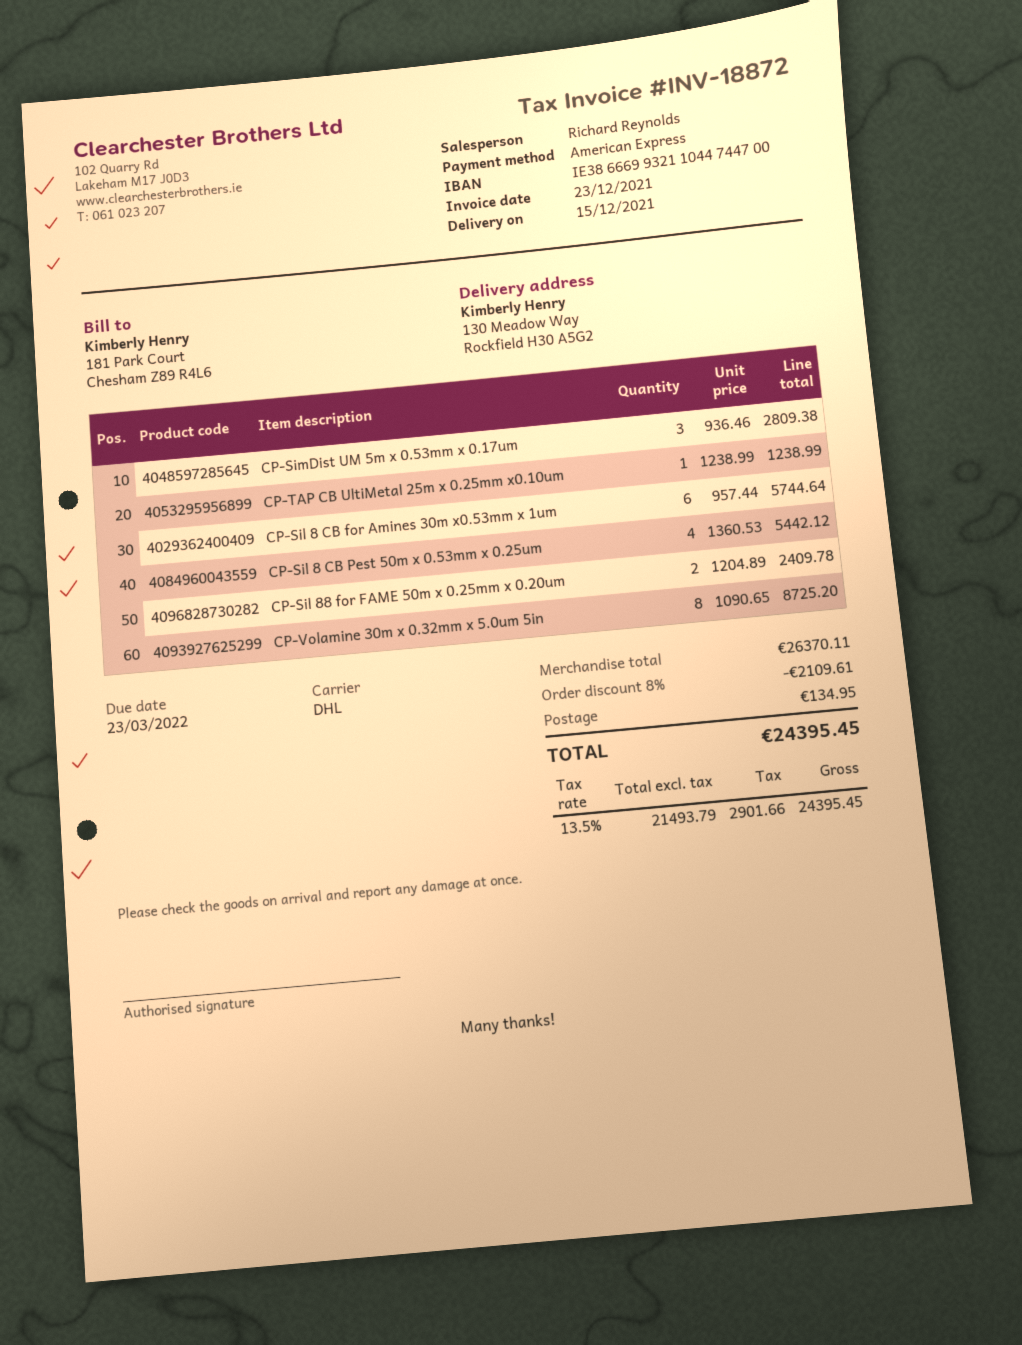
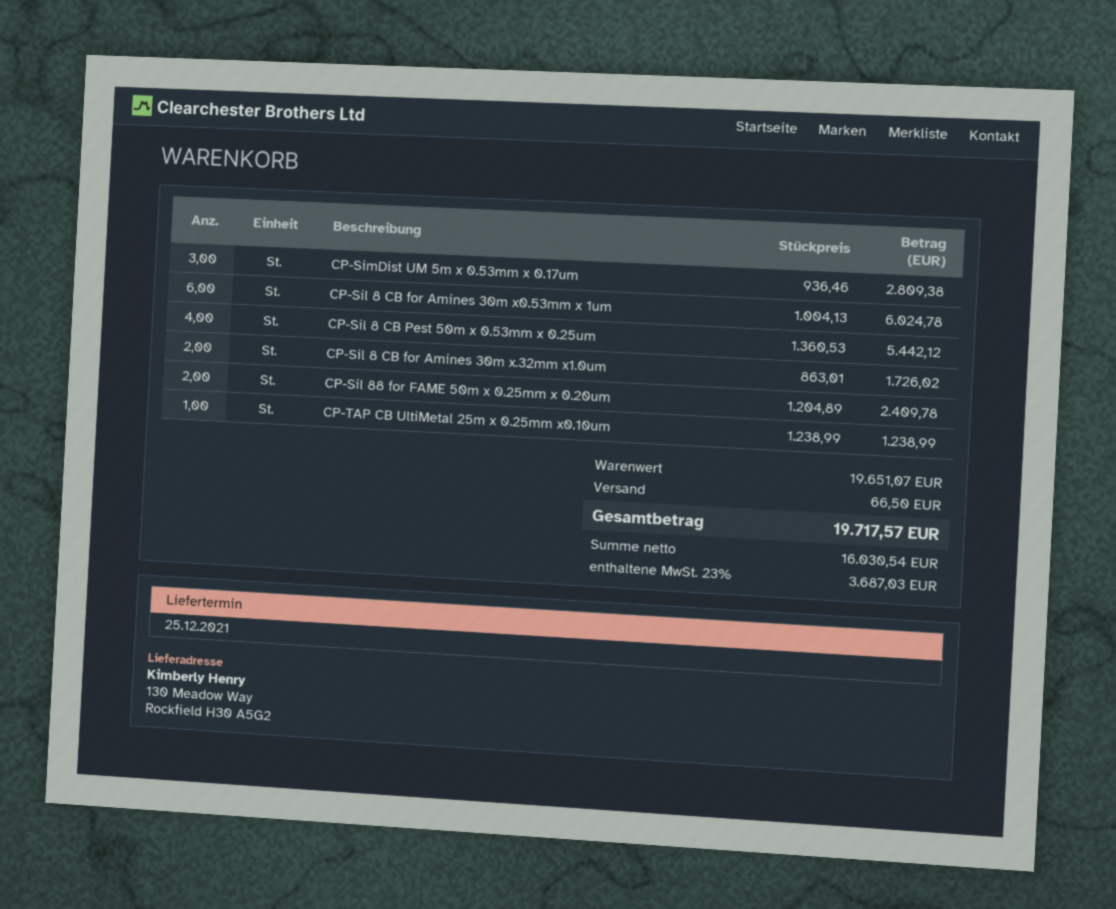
delivery date: 2021-12-15 -> 2021-12-25
CP-Sil 8 CB for Amines 30m x0.53mm x 1um: 6 x 957.44 = 5744.64 -> 6 x 1004.13 = 6024.78
CP-Volamine 30m x 0.32mm x 5.0um 5in: 8 x 1090.65 = 8725.20 -> none
CP-Sil 8 CB for Amines 30m x.32mm x1.0um: none -> 2 x 863.01 = 1726.02
subtotal: 26370.11 -> 19651.07
discount: 8% = 2109.61 -> none
shipping: 134.95 -> 66.50
net: 21493.79 -> 16030.54
tax: 13.5% = 2901.66 -> 23% = 3687.03
total: 24395.45 -> 19717.57

